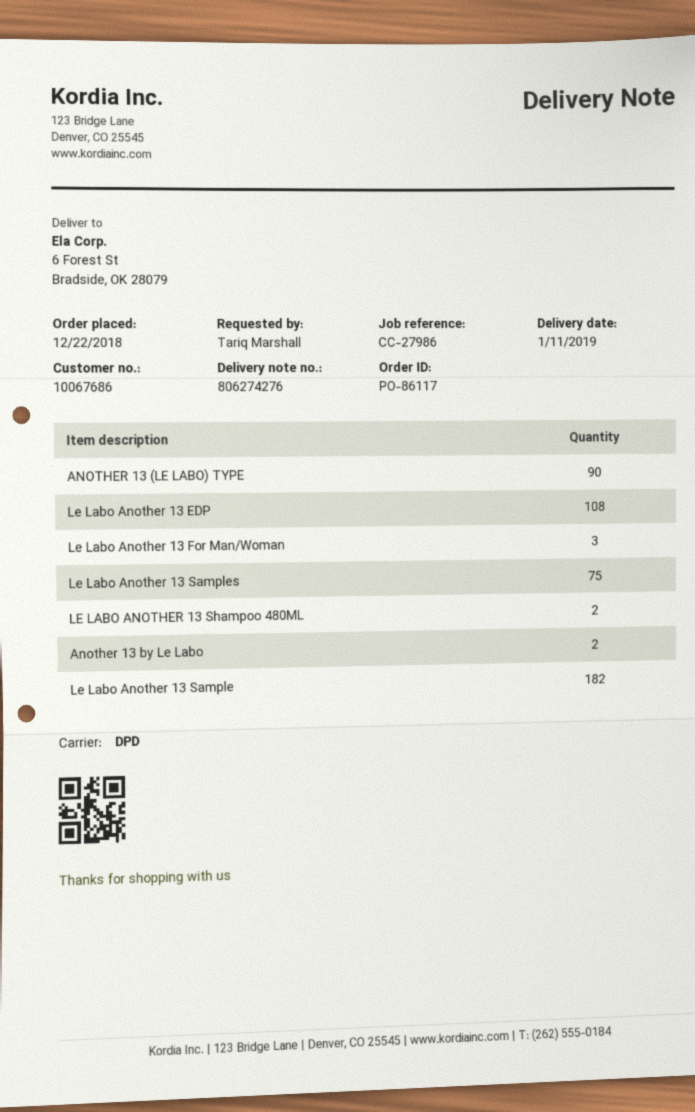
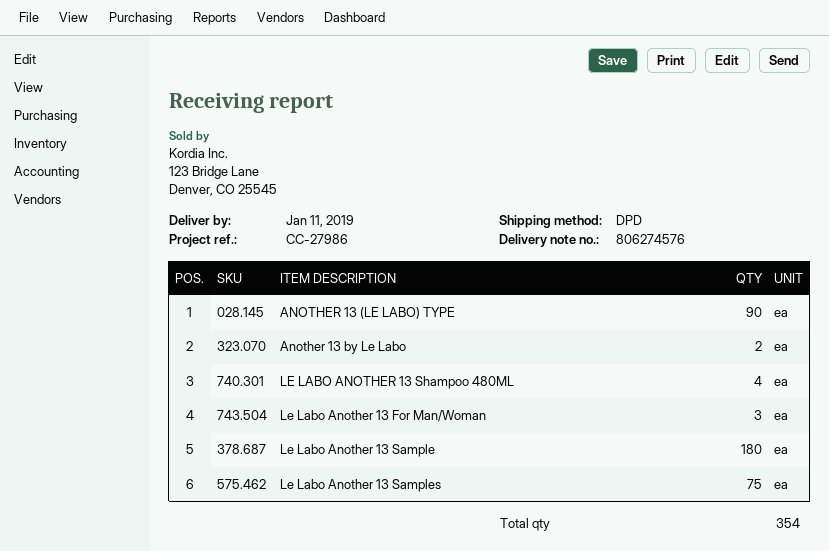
delivery note number: 806274276 -> 806274576
Le Labo Another 13 EDP: 108 -> none
LE LABO ANOTHER 13 Shampoo 480ML: 2 -> 4
Le Labo Another 13 Sample: 182 -> 180

